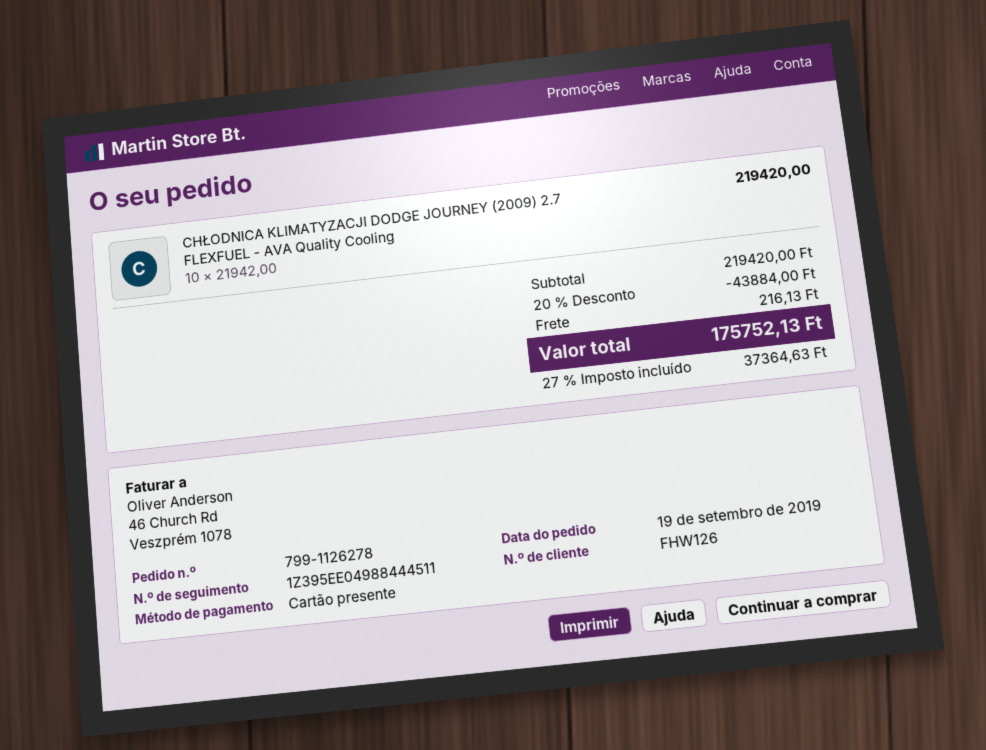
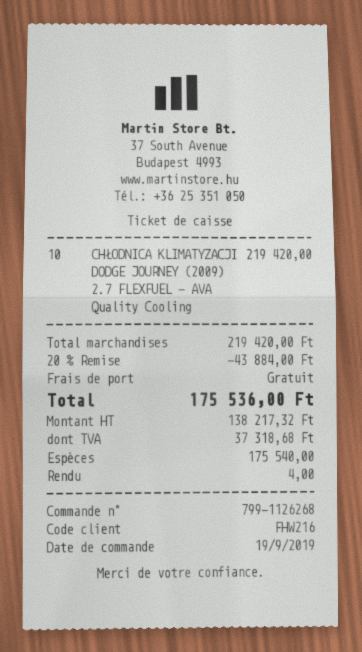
order number: 799-1126278 -> 799-1126268
customer number: FHW126 -> FHW216
payment method: gift card -> cash
shipping: 216.13 -> 0.00
tax: 37364.63 -> 37318.68
total: 175752.13 -> 175536.00

